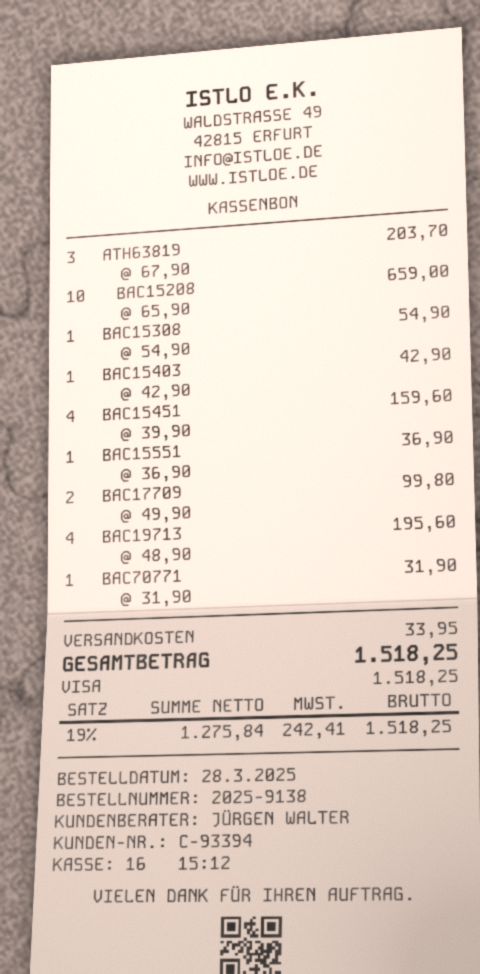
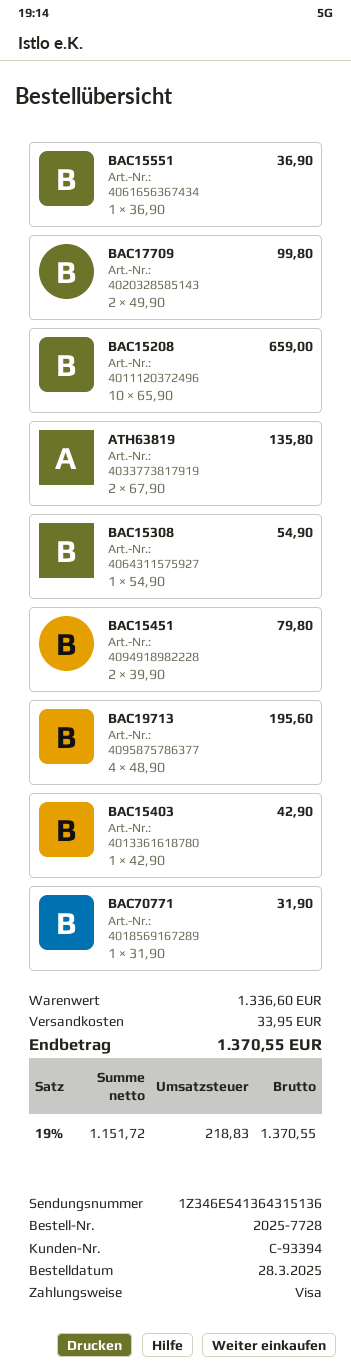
order number: 2025-9138 -> 2025-7728
ATH63819: 3 x 67.90 = 203.70 -> 2 x 67.90 = 135.80
BAC15451: 4 x 39.90 = 159.60 -> 2 x 39.90 = 79.80
net: 1275.84 -> 1151.72
tax: 19% = 242.41 -> 19% = 218.83
total: 1518.25 -> 1370.55

